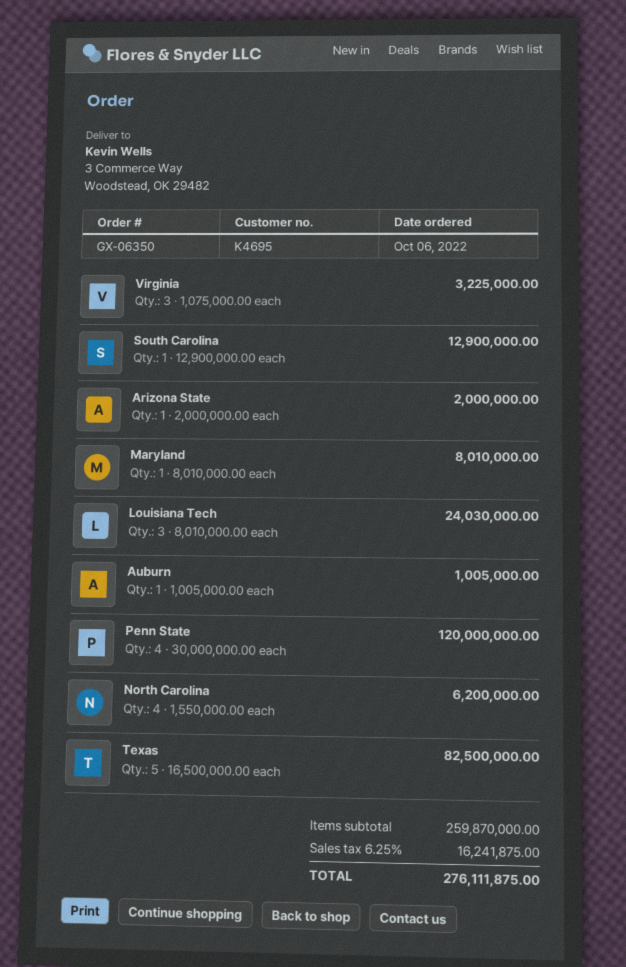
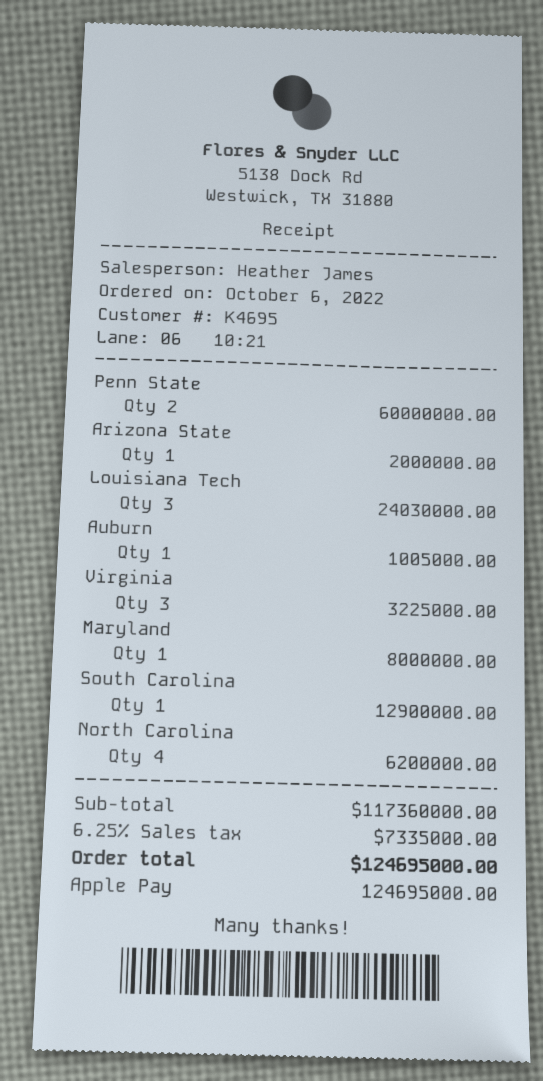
Maryland: 1 for 8010000.00 -> 1 for 8000000.00
Penn State: 4 for 120000000.00 -> 2 for 60000000.00
Texas: 5 for 82500000.00 -> none
subtotal: 259870000.00 -> 117360000.00
tax: 6.25% = 16241875.00 -> 6.25% = 7335000.00
total: 276111875.00 -> 124695000.00

